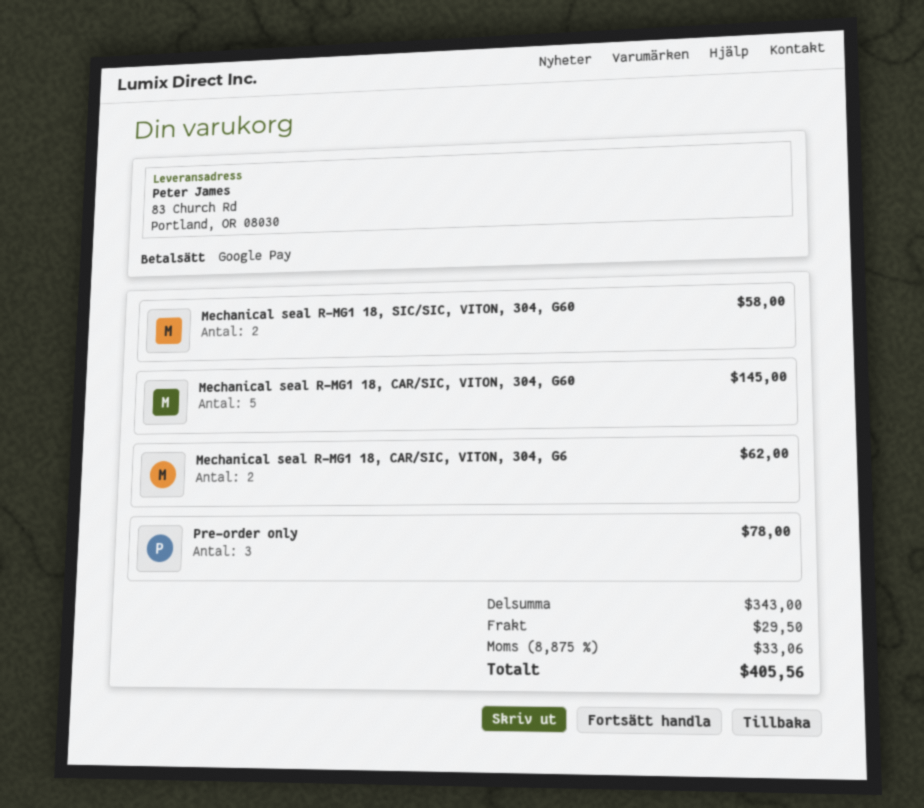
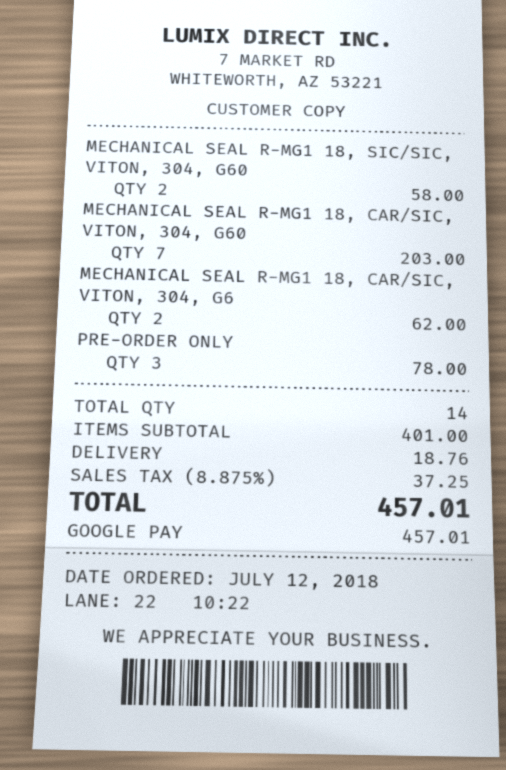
Mechanical seal R-MG1 18, CAR/SIC, VITON, 304, G60: 5 for 145.00 -> 7 for 203.00
subtotal: 343.00 -> 401.00
shipping: 29.50 -> 18.76
tax: 8.875% = 33.06 -> 8.875% = 37.25
total: 405.56 -> 457.01

